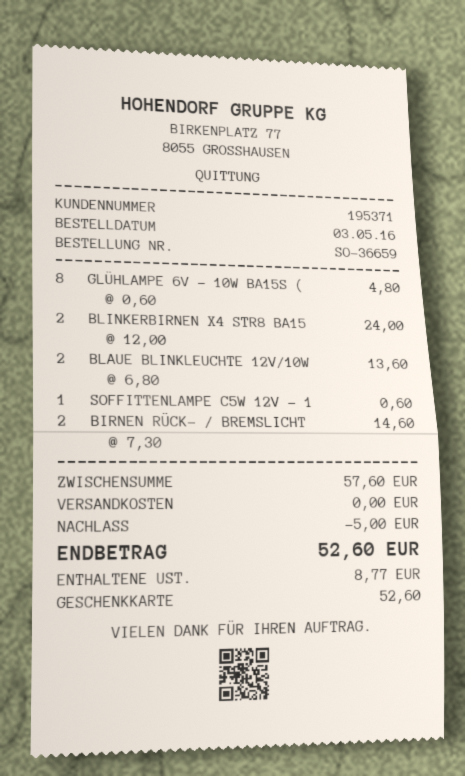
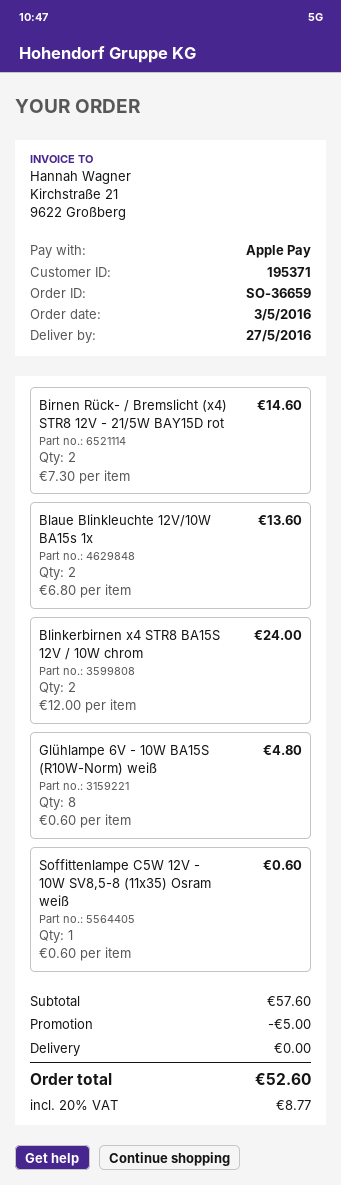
payment method: gift card -> Apple Pay

